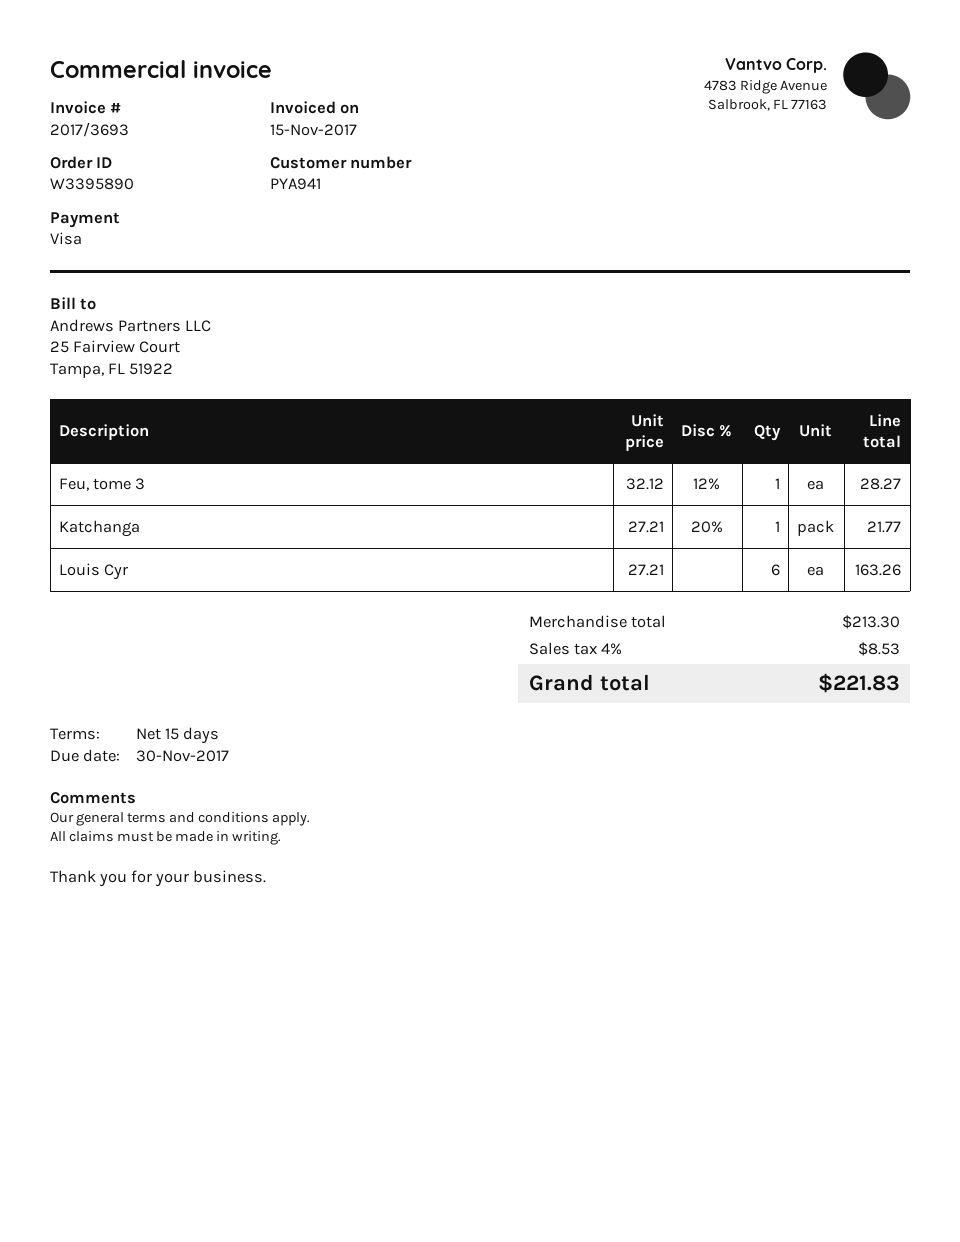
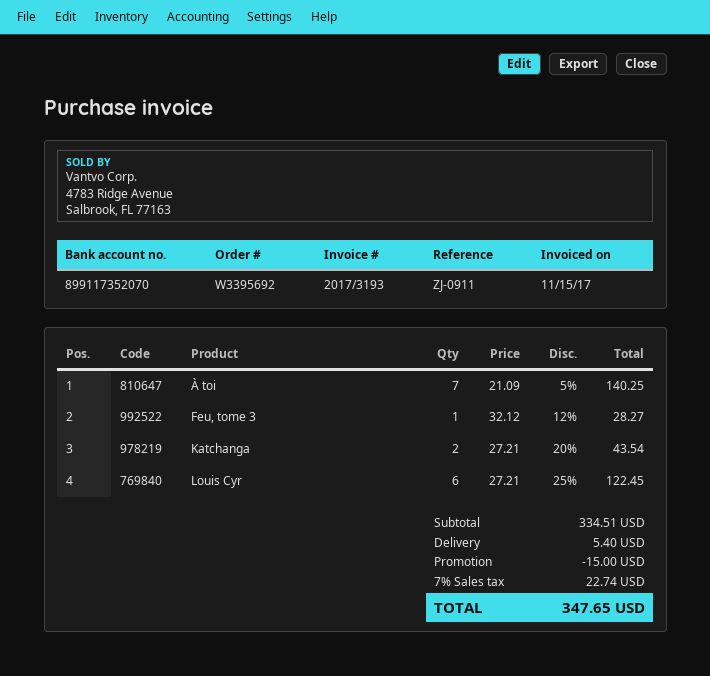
order number: W3395890 -> W3395692
invoice number: 2017/3693 -> 2017/3193
Katchanga: 1 x 27.21 - 20% = 21.77 -> 2 x 27.21 - 20% = 43.54
Louis Cyr: 6 x 27.21 = 163.26 -> 6 x 27.21 - 25% = 122.45
À toi: none -> 7 x 21.09 - 5% = 140.25
subtotal: 213.30 -> 334.51
discount: none -> 15.00
shipping: none -> 5.40
tax: 4% = 8.53 -> 7% = 22.74
total: 221.83 -> 347.65

